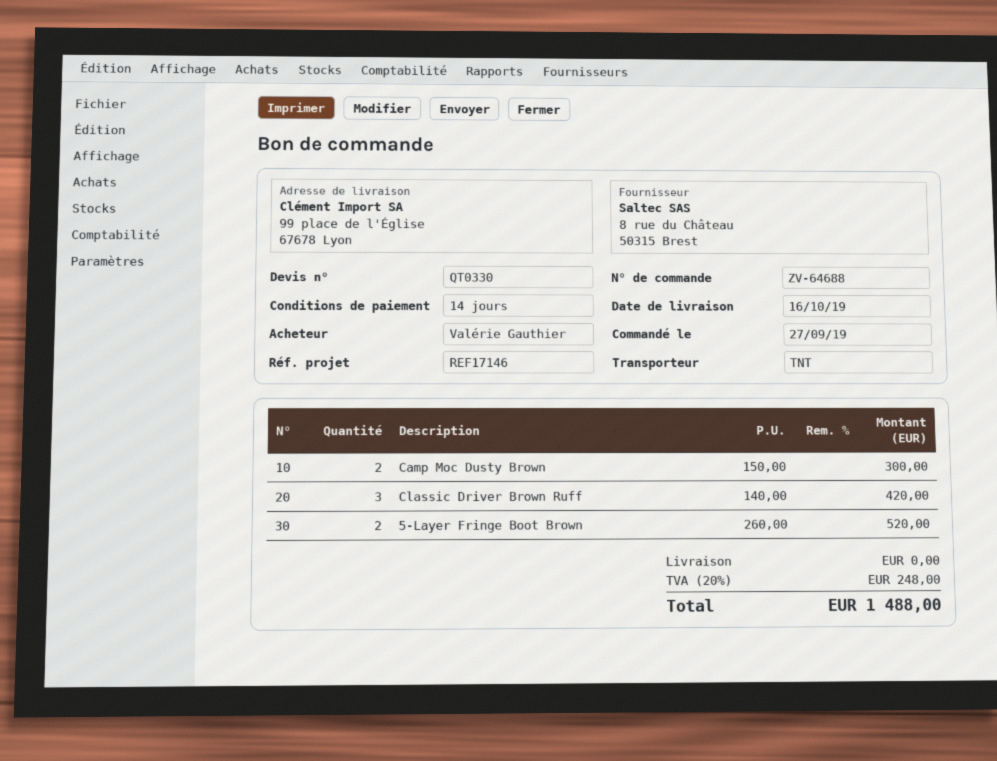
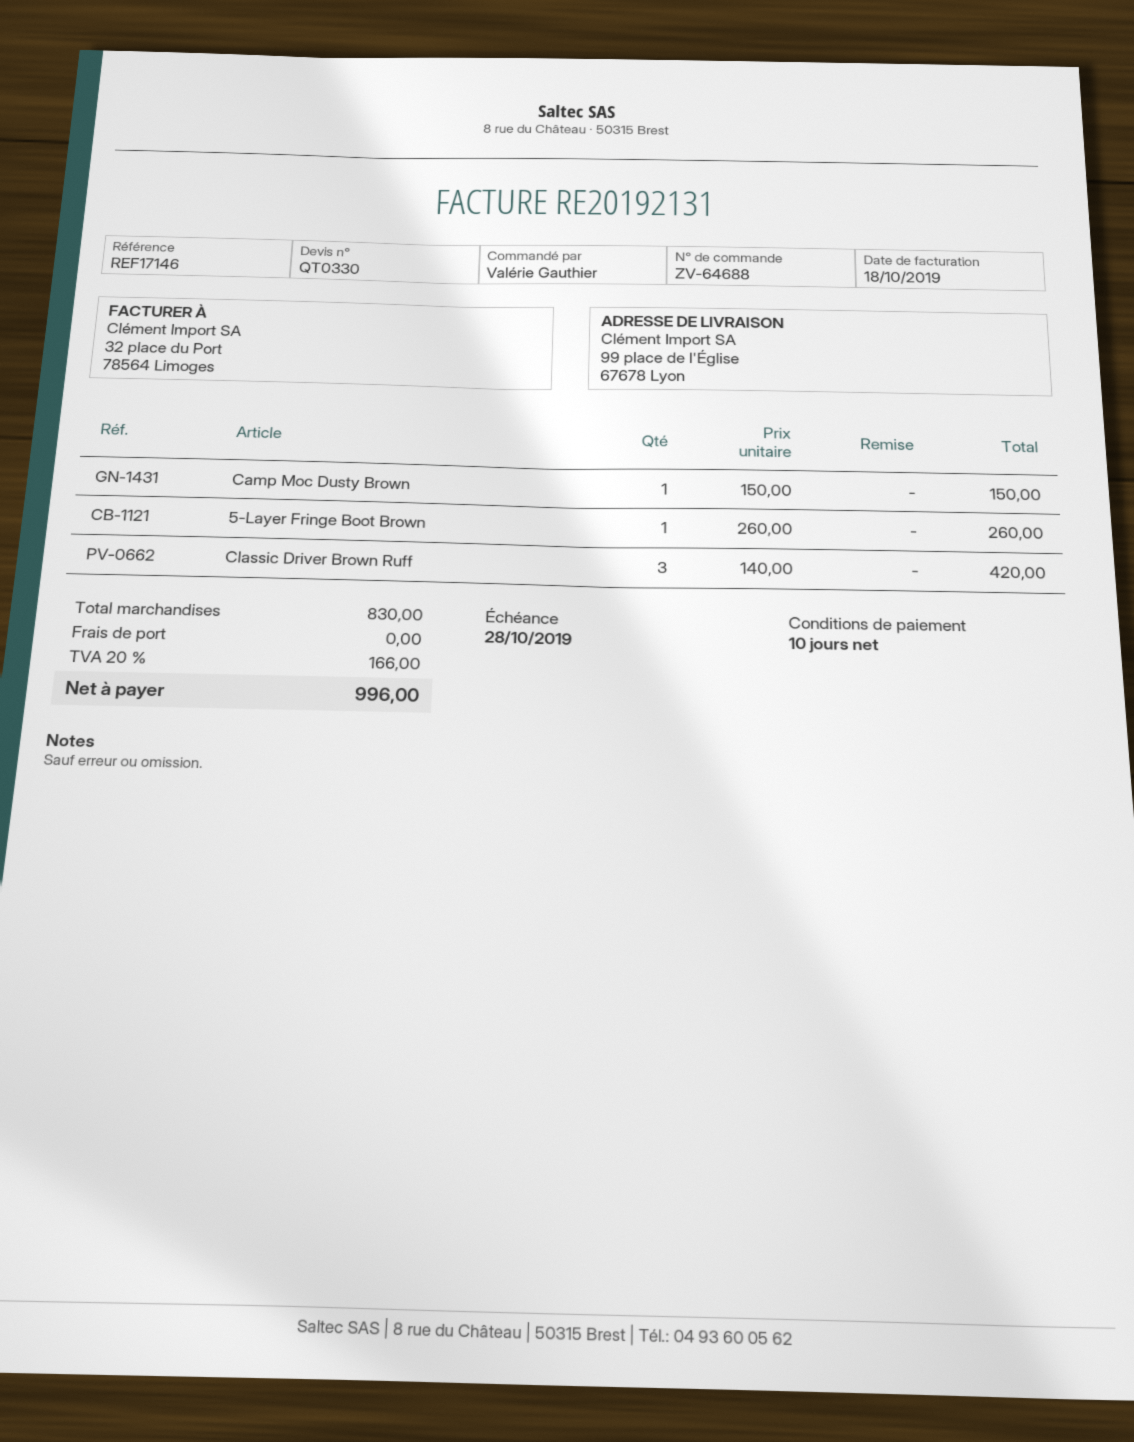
payment terms: 14 days -> 10 days
Camp Moc Dusty Brown: 2 x 150.00 = 300.00 -> 1 x 150.00 = 150.00
5-Layer Fringe Boot Brown: 2 x 260.00 = 520.00 -> 1 x 260.00 = 260.00
tax: 20% = 248.00 -> 20% = 166.00
total: 1488.00 -> 996.00

